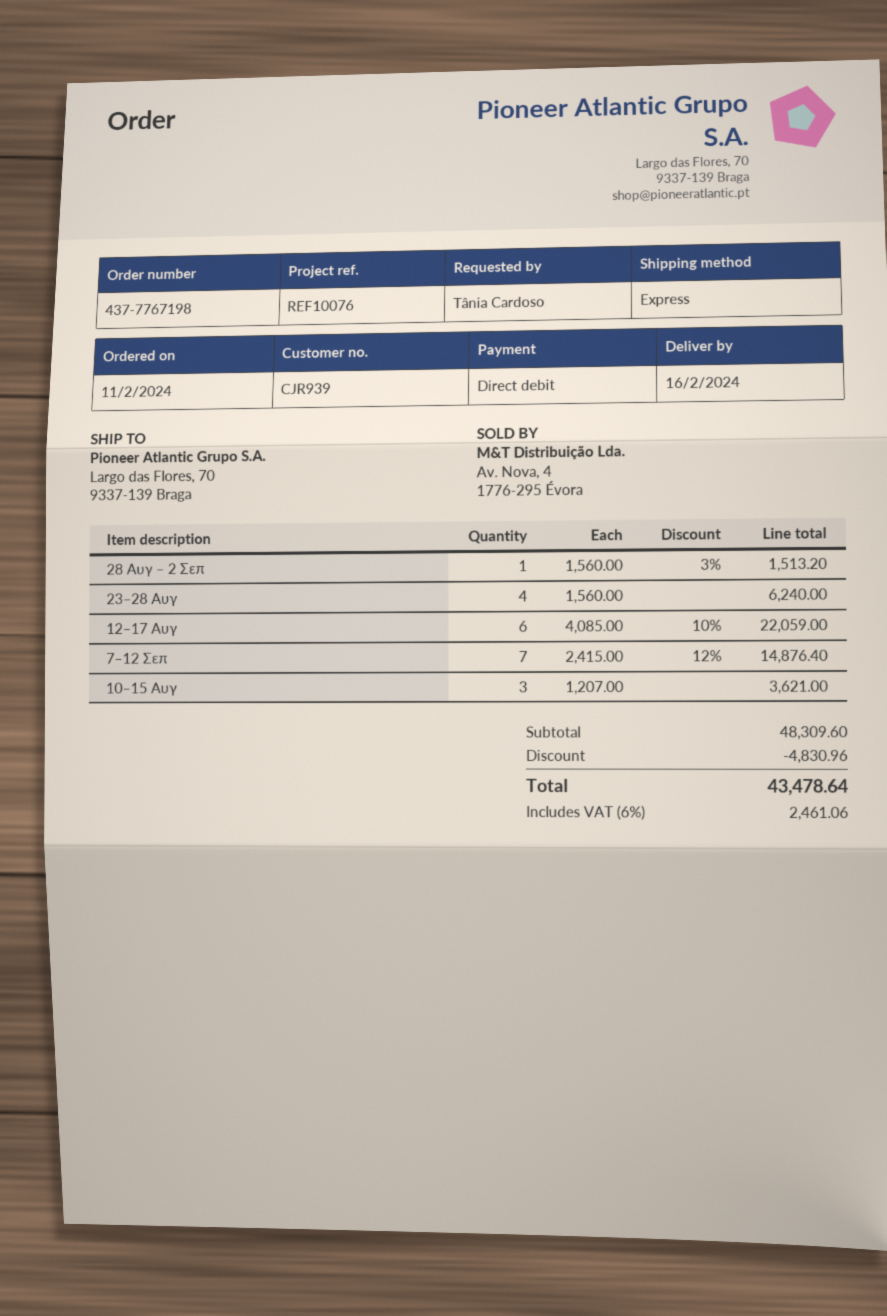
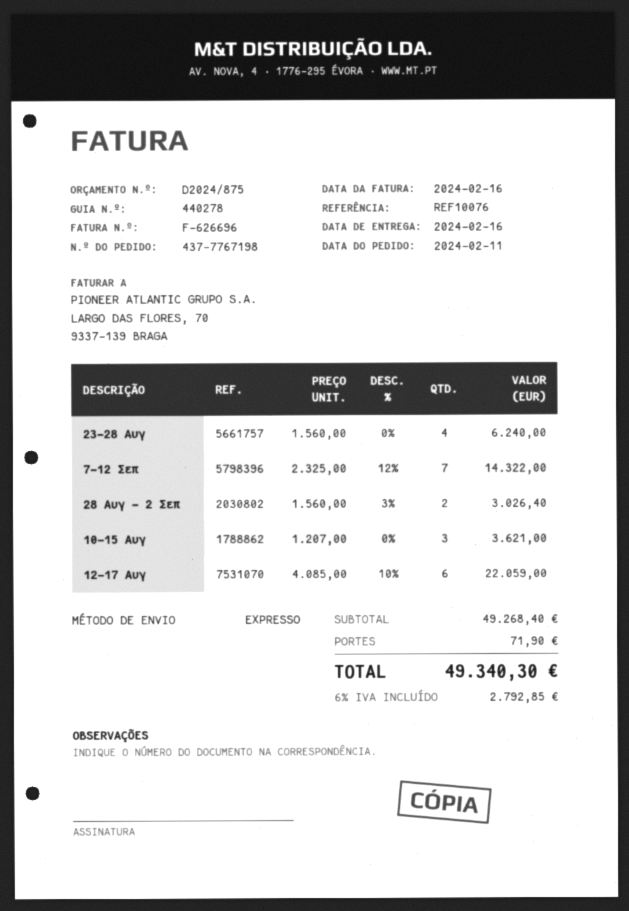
28 Αυγ – 2 Σεπ: 1 x 1560.00 - 3% = 1513.20 -> 2 x 1560.00 - 3% = 3026.40
7–12 Σεπ: 7 x 2415.00 - 12% = 14876.40 -> 7 x 2325.00 - 12% = 14322.00
subtotal: 48309.60 -> 49268.40
discount: 4830.96 -> none
shipping: none -> 71.90
tax: 6% = 2461.06 -> 6% = 2792.85
total: 43478.64 -> 49340.30

